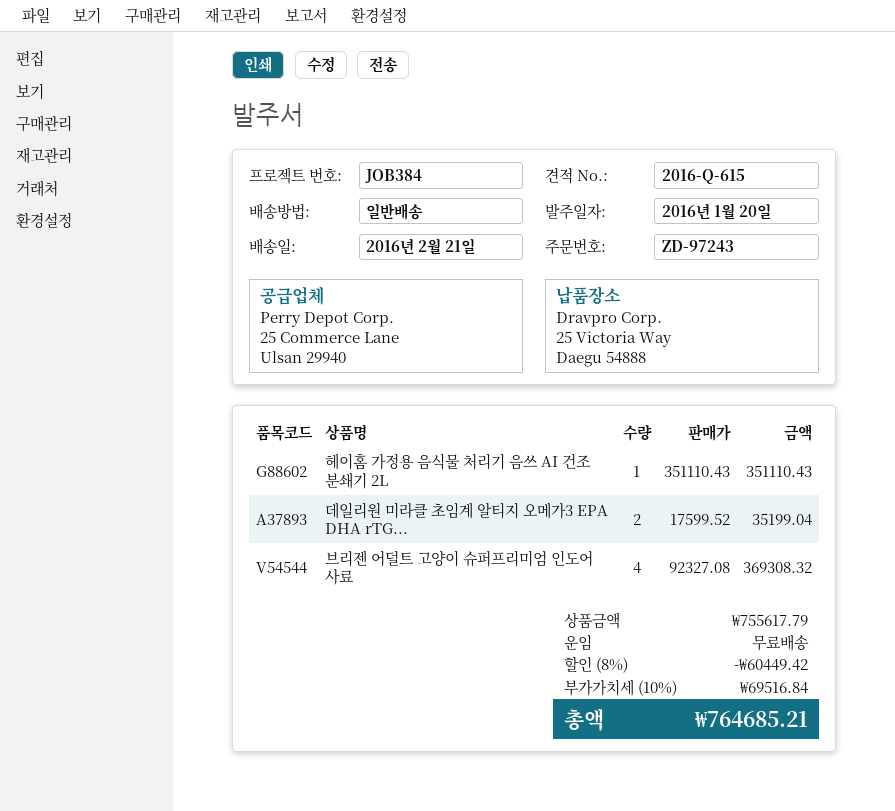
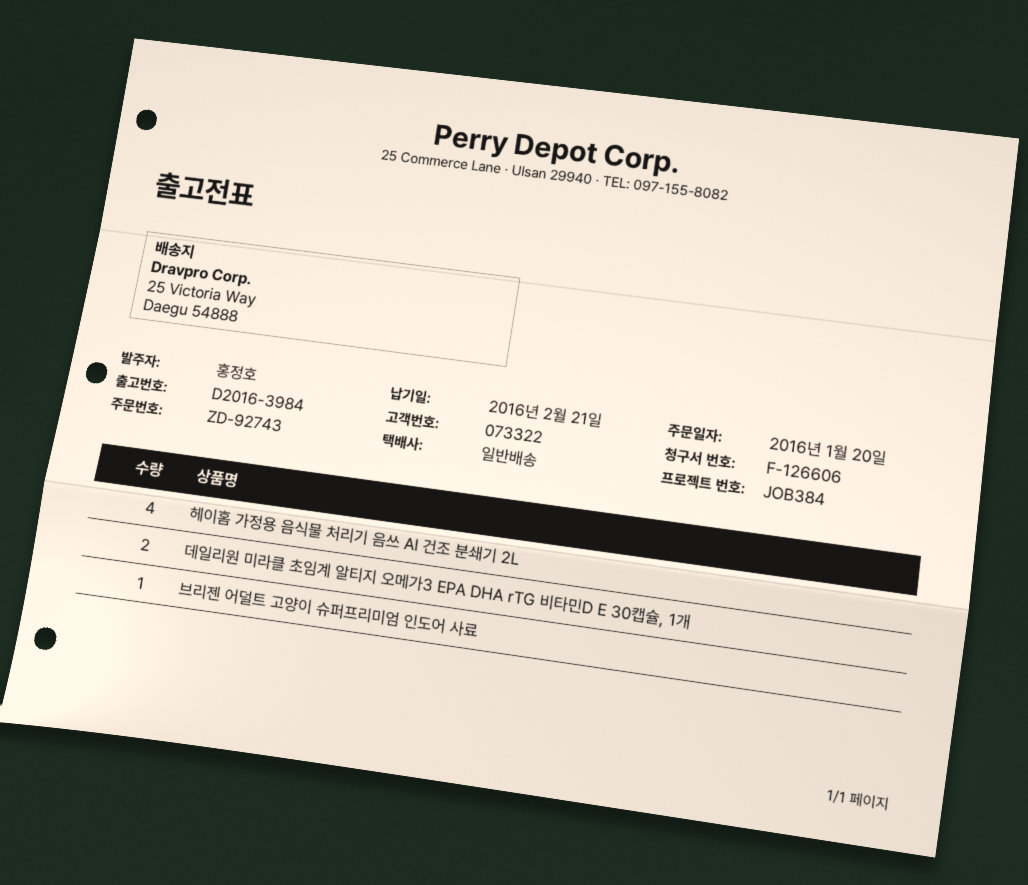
order number: ZD-97243 -> ZD-92743
헤이홈 가정용 음식물 처리기 음쓰 AI 건조 분쇄기 2L: 1 -> 4
브리젠 어덜트 고양이 슈퍼프리미엄 인도어 사료: 4 -> 1

